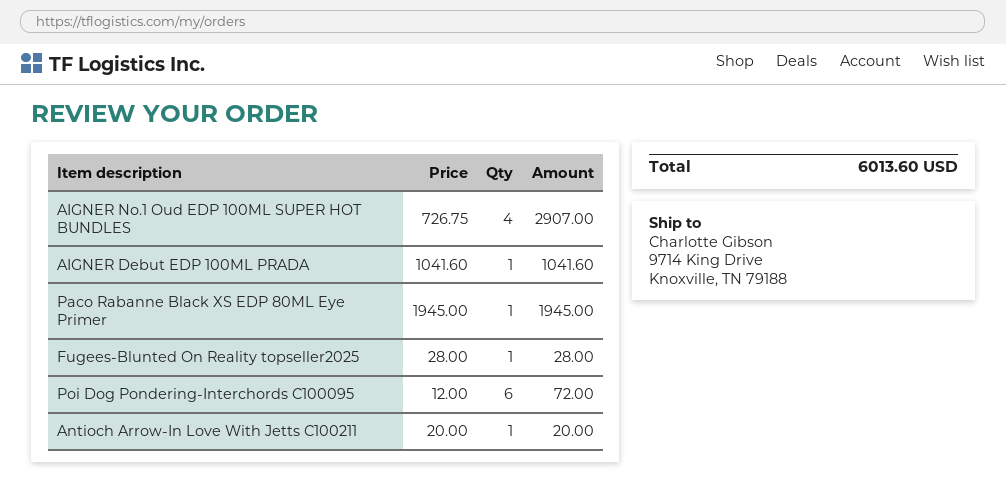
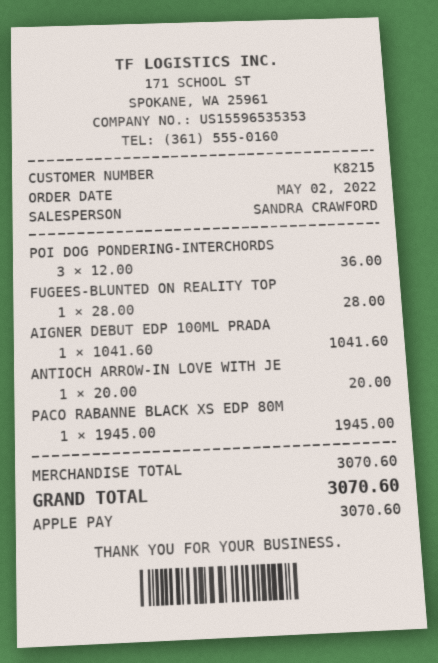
AIGNER No.1 Oud EDP 100ML SUPER HOT BUNDLES: 4 x 726.75 = 2907.00 -> none
Poi Dog Pondering-Interchords C100095: 6 x 12.00 = 72.00 -> 3 x 12.00 = 36.00
total: 6013.60 -> 3070.60

